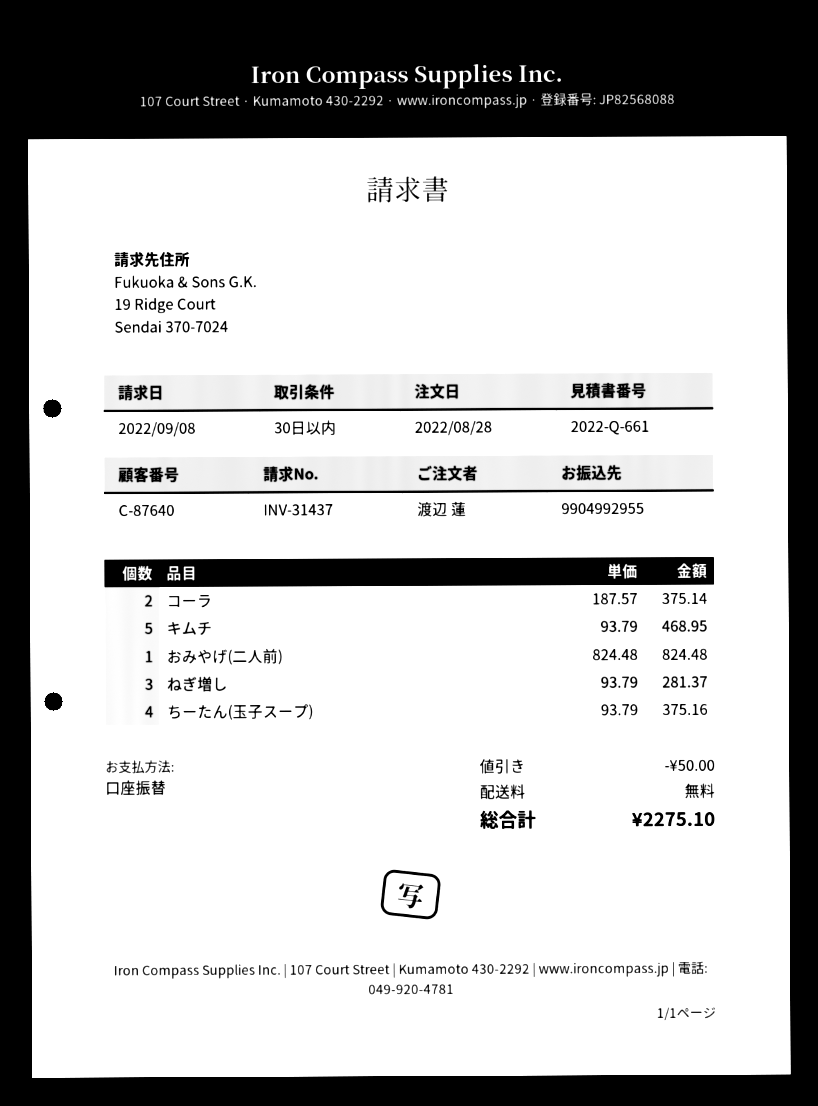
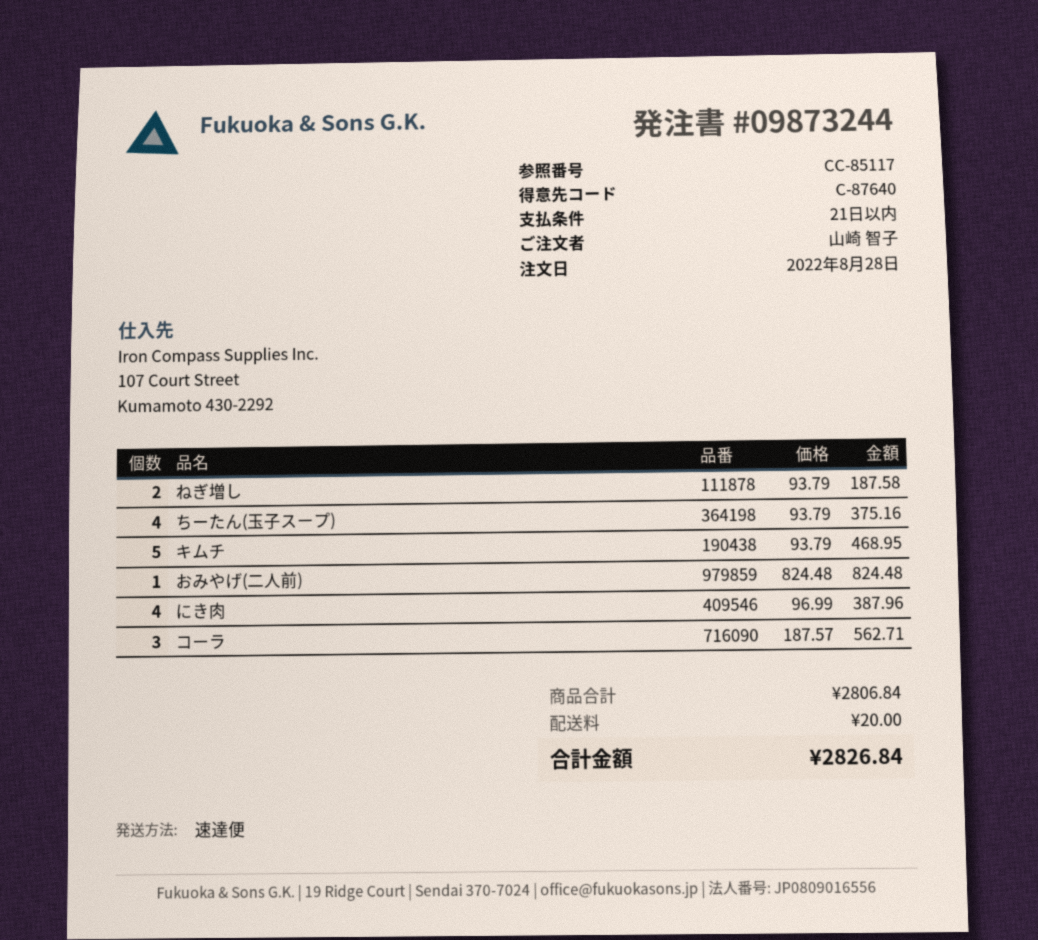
payment terms: 30 days -> 21 days
ordered by: 渡辺 蓮 -> 山崎 智子
コーラ: 2 x 187.57 = 375.14 -> 3 x 187.57 = 562.71
ねぎ増し: 3 x 93.79 = 281.37 -> 2 x 93.79 = 187.58
にき肉: none -> 4 x 96.99 = 387.96
discount: 50.00 -> none
shipping: 0.00 -> 20.00
total: 2275.10 -> 2826.84

